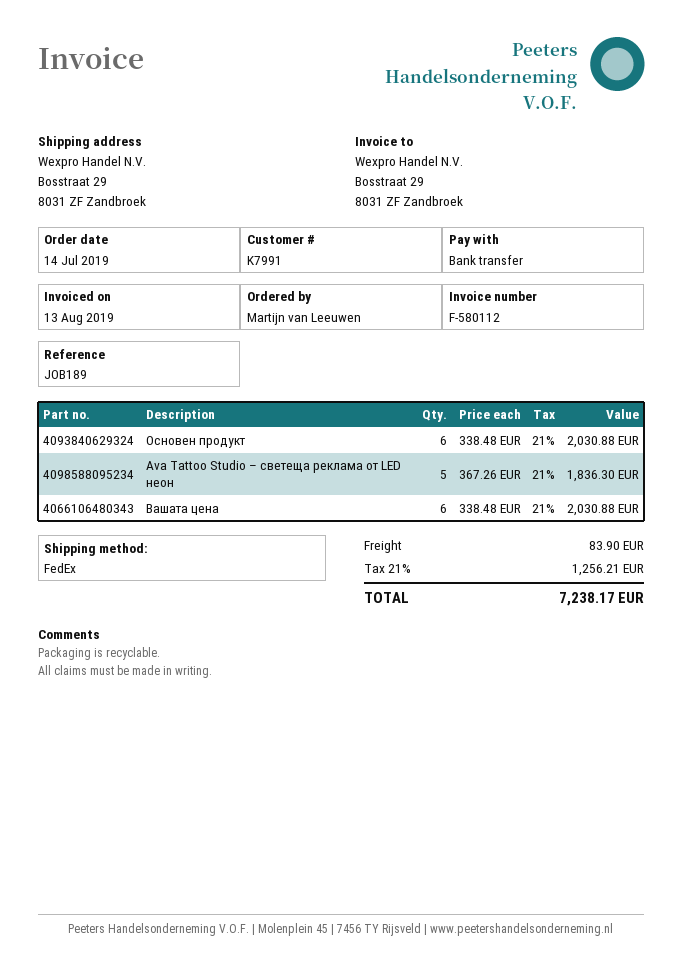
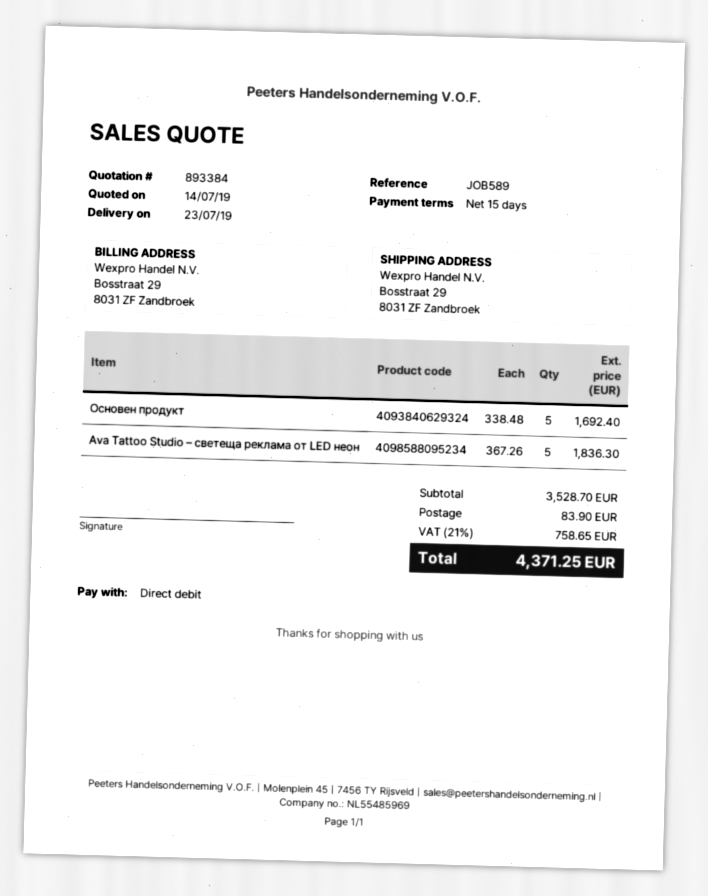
reference: JOB189 -> JOB589
payment method: bank transfer -> direct debit
Основен продукт: 6 x 338.48 = 2030.88 -> 5 x 338.48 = 1692.40
Вашата цена: 6 x 338.48 = 2030.88 -> none
tax: 21% = 1256.21 -> 21% = 758.65
total: 7238.17 -> 4371.25

